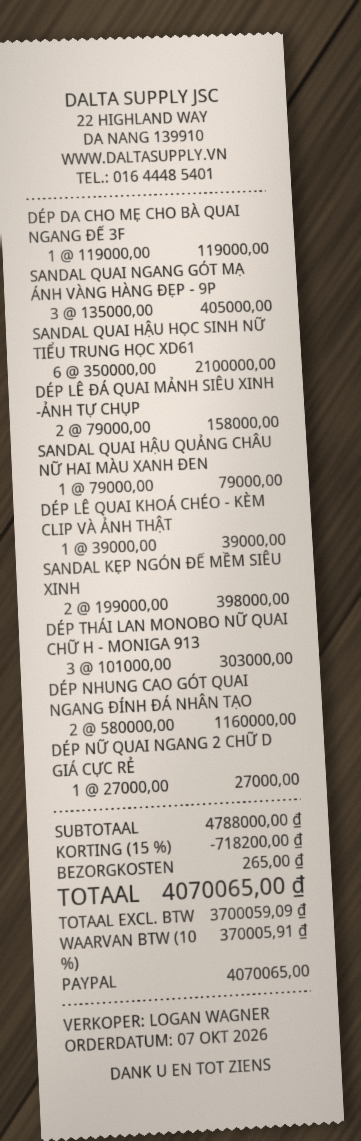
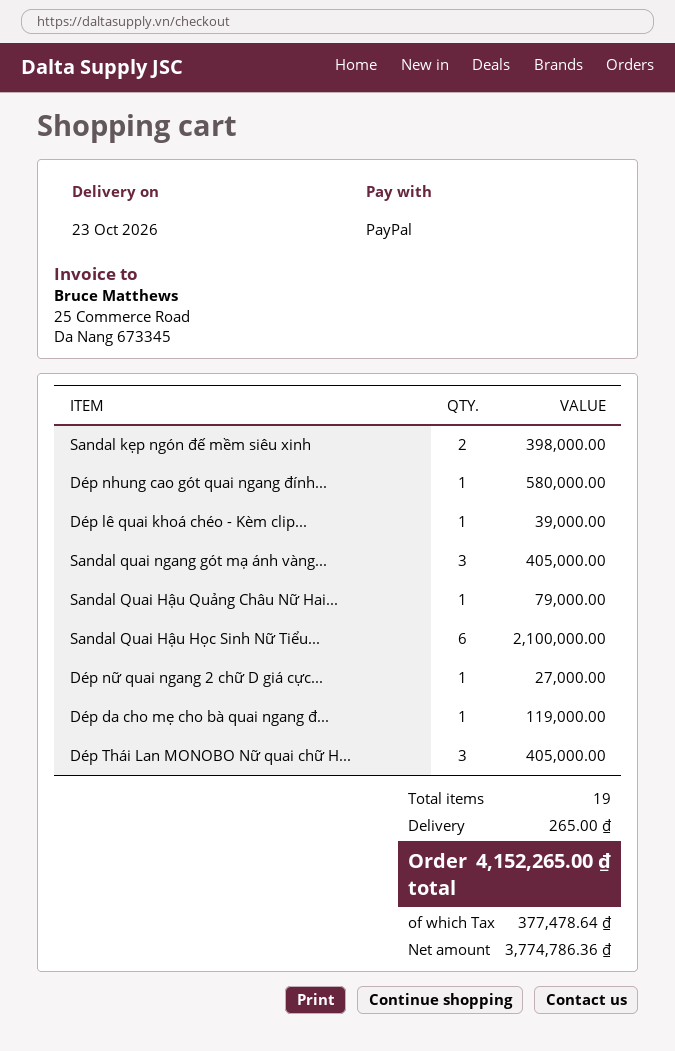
DÉP LÊ ĐÁ QUAI MẢNH SIÊU XINH -ẢNH TỰ CHỤP: 2 for 158000.00 -> none
DÉP THÁI LAN MONOBO NỮ QUAI CHỮ H - MONIGA 913: 3 for 303000.00 -> 3 for 405000.00
DÉP NHUNG CAO GÓT QUAI NGANG ĐÍNH ĐÁ NHÂN TẠO: 2 for 1160000.00 -> 1 for 580000.00
discount: 15% = 718200.00 -> none
net: 3700059.09 -> 3774786.36
tax: 370005.91 -> 377478.64
total: 4070065.00 -> 4152265.00

